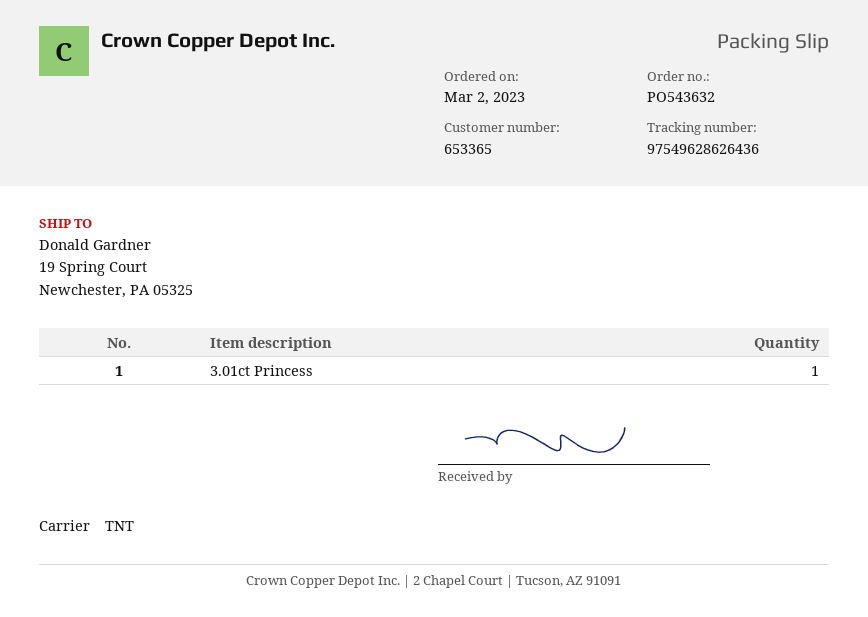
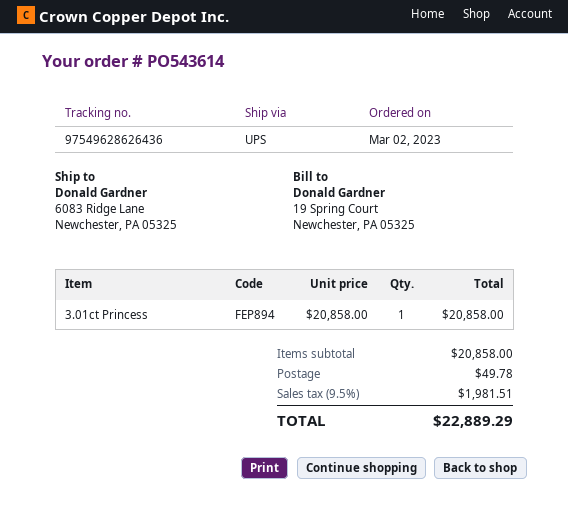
order number: PO543632 -> PO543614
shipping method: TNT -> UPS
ship to: 19 Spring Court, Newchester, PA 05325 -> 6083 Ridge Lane, Newchester, PA 05325

